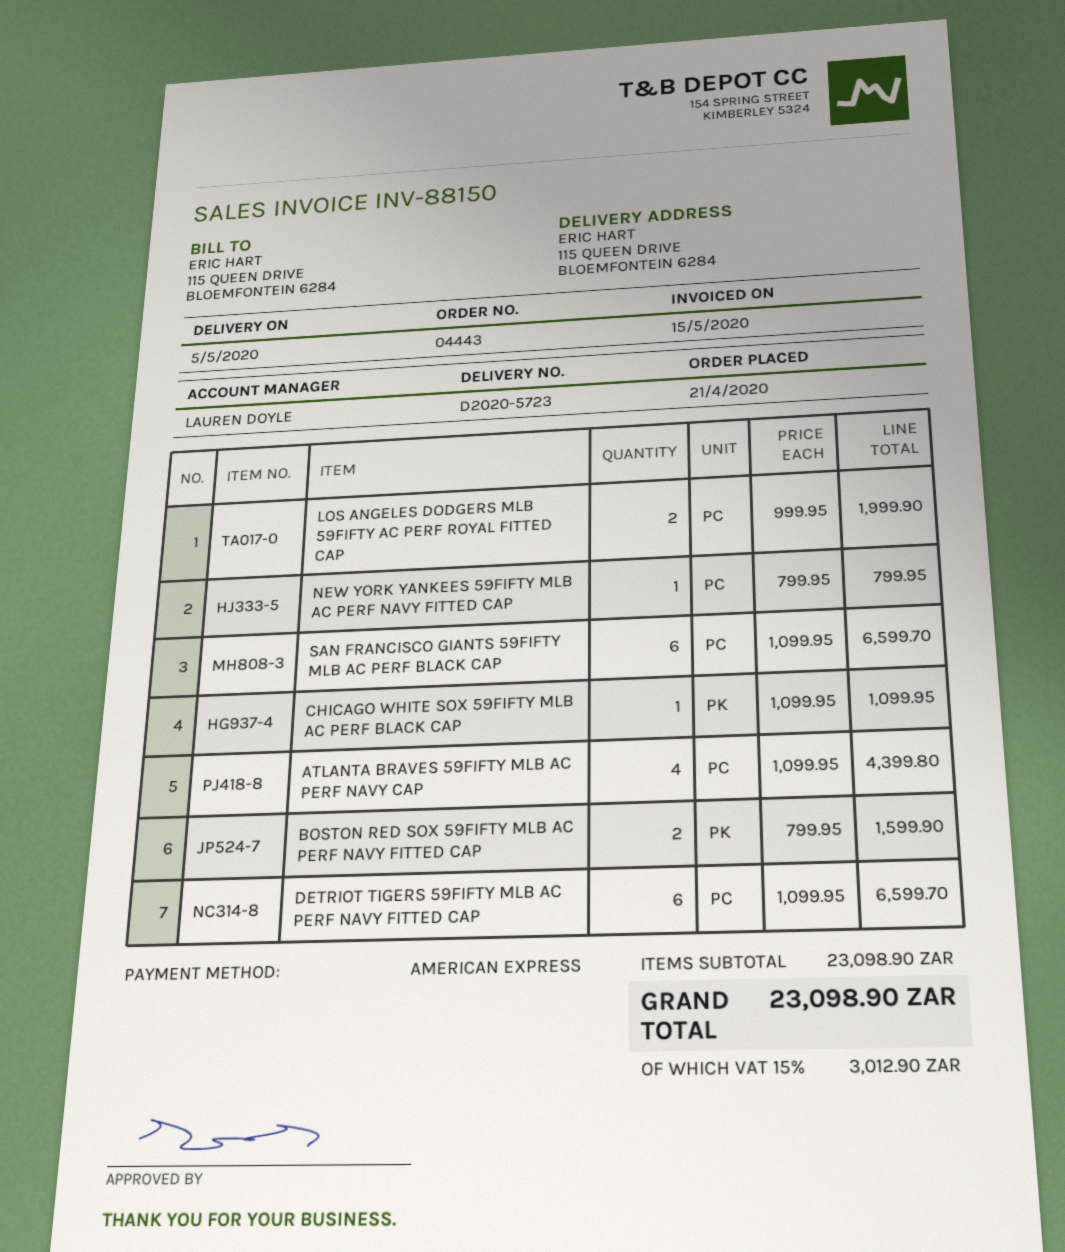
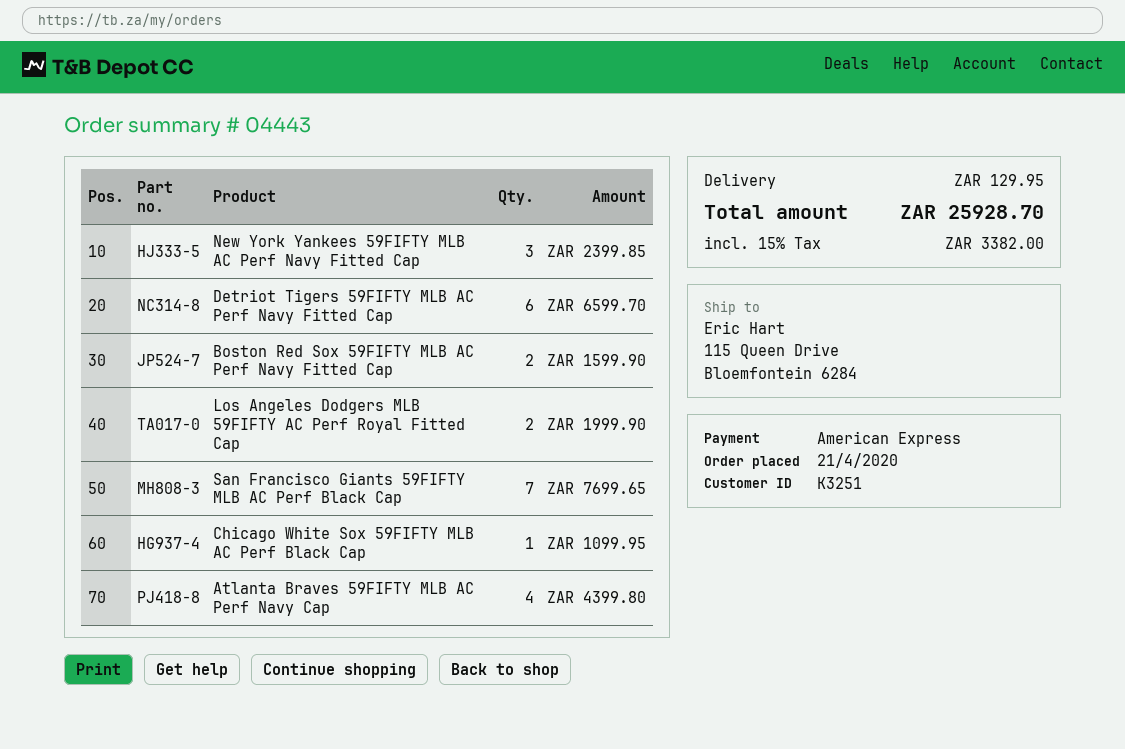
NEW YORK YANKEES 59FIFTY MLB AC PERF NAVY FITTED CAP: 1 for 799.95 -> 3 for 2399.85
SAN FRANCISCO GIANTS 59FIFTY MLB AC PERF BLACK CAP: 6 for 6599.70 -> 7 for 7699.65
shipping: none -> 129.95
tax: 15% = 3012.90 -> 15% = 3382.00
total: 23098.90 -> 25928.70

